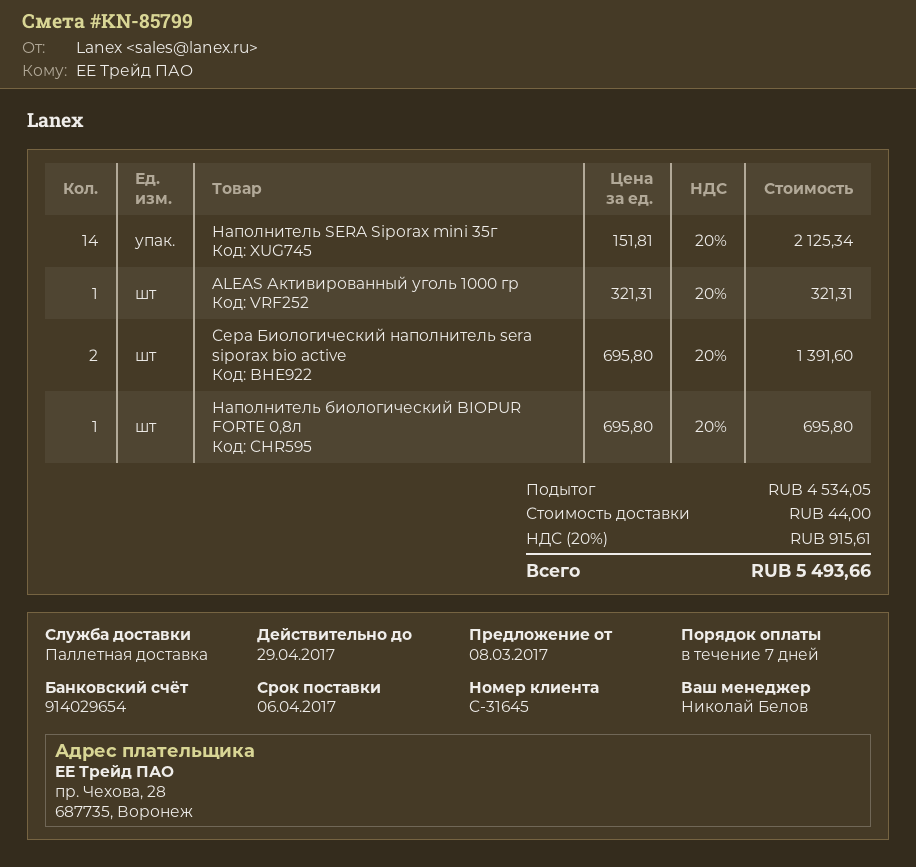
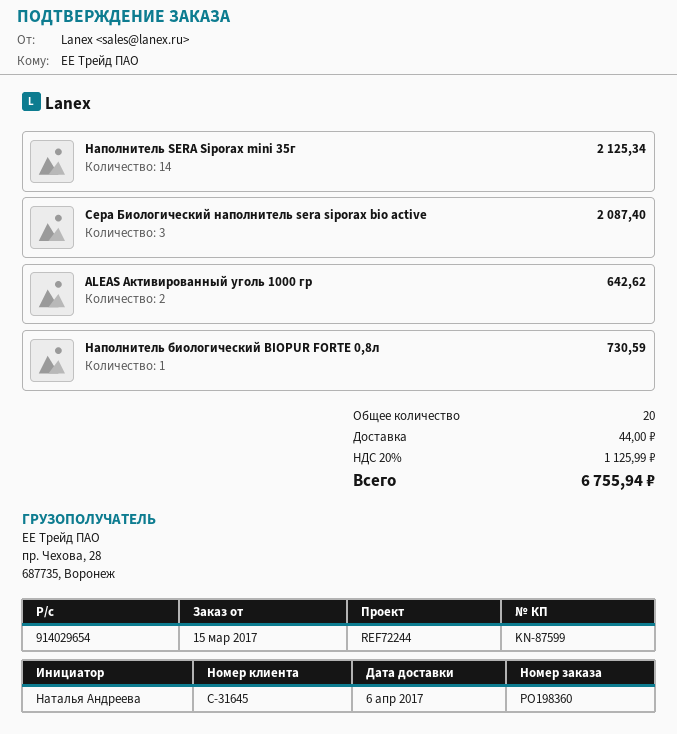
quote number: KN-85799 -> KN-87599
ALEAS Активированный уголь 1000 гр: 1 for 321.31 -> 2 for 642.62
Сера Биологический наполнитель sera siporax bio active: 2 for 1391.60 -> 3 for 2087.40
Наполнитель биологический BIOPUR FORTE 0,8л: 1 for 695.80 -> 1 for 730.59
tax: 20% = 915.61 -> 20% = 1125.99
total: 5493.66 -> 6755.94

